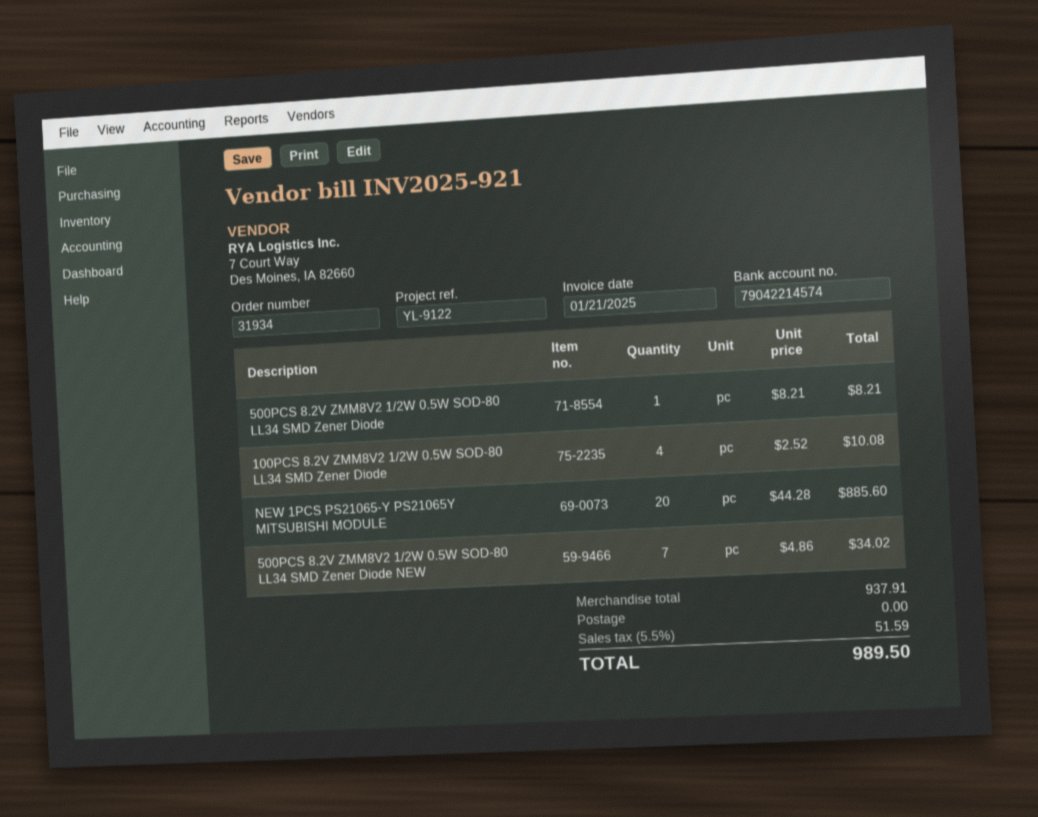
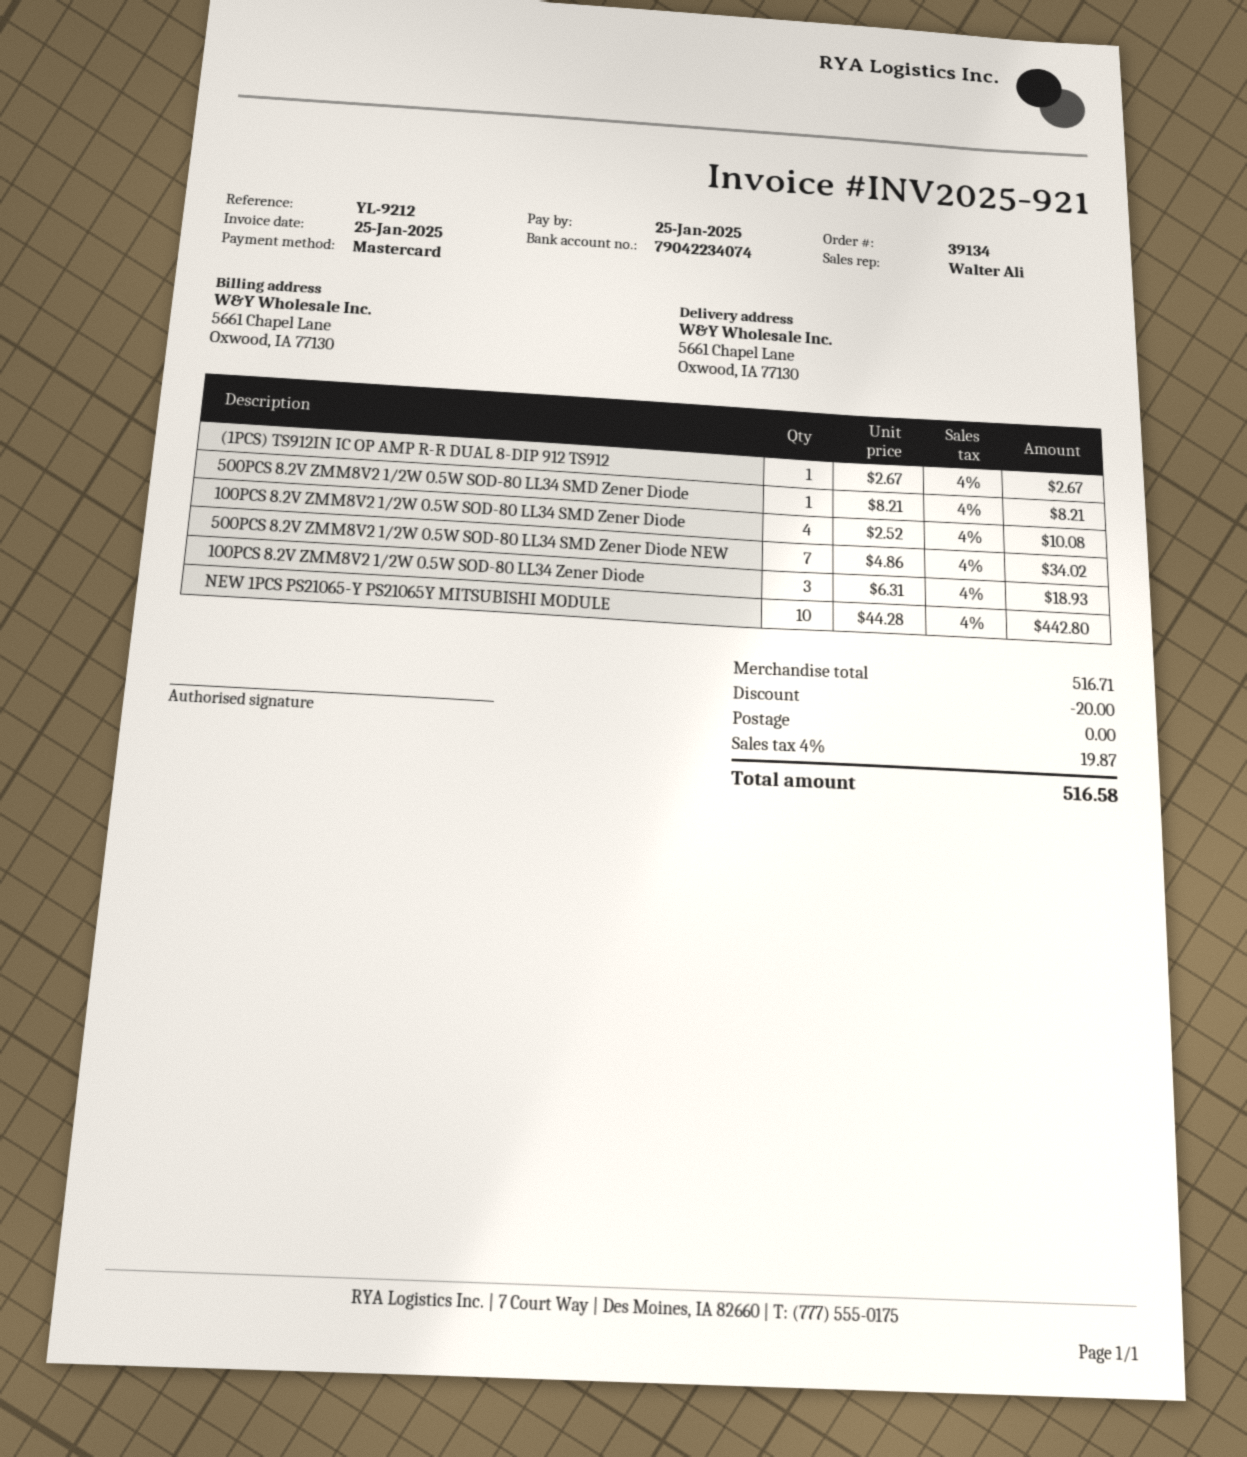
order number: 31934 -> 39134
invoice date: 2025-01-21 -> 2025-01-25
reference: YL-9122 -> YL-9212
bank account: 79042214574 -> 79042234074
NEW 1PCS PS21065-Y PS21065Y MITSUBISHI MODULE: 20 x 44.28 = 885.60 -> 10 x 44.28 = 442.80
(1PCS) TS912IN IC OP AMP R-R DUAL 8-DIP 912 TS912: none -> 1 x 2.67 = 2.67
100PCS 8.2V ZMM8V2 1/2W 0.5W SOD-80 LL34 Zener Diode: none -> 3 x 6.31 = 18.93
subtotal: 937.91 -> 516.71
discount: none -> 20.00
tax: 5.5% = 51.59 -> 4% = 19.87
total: 989.50 -> 516.58

